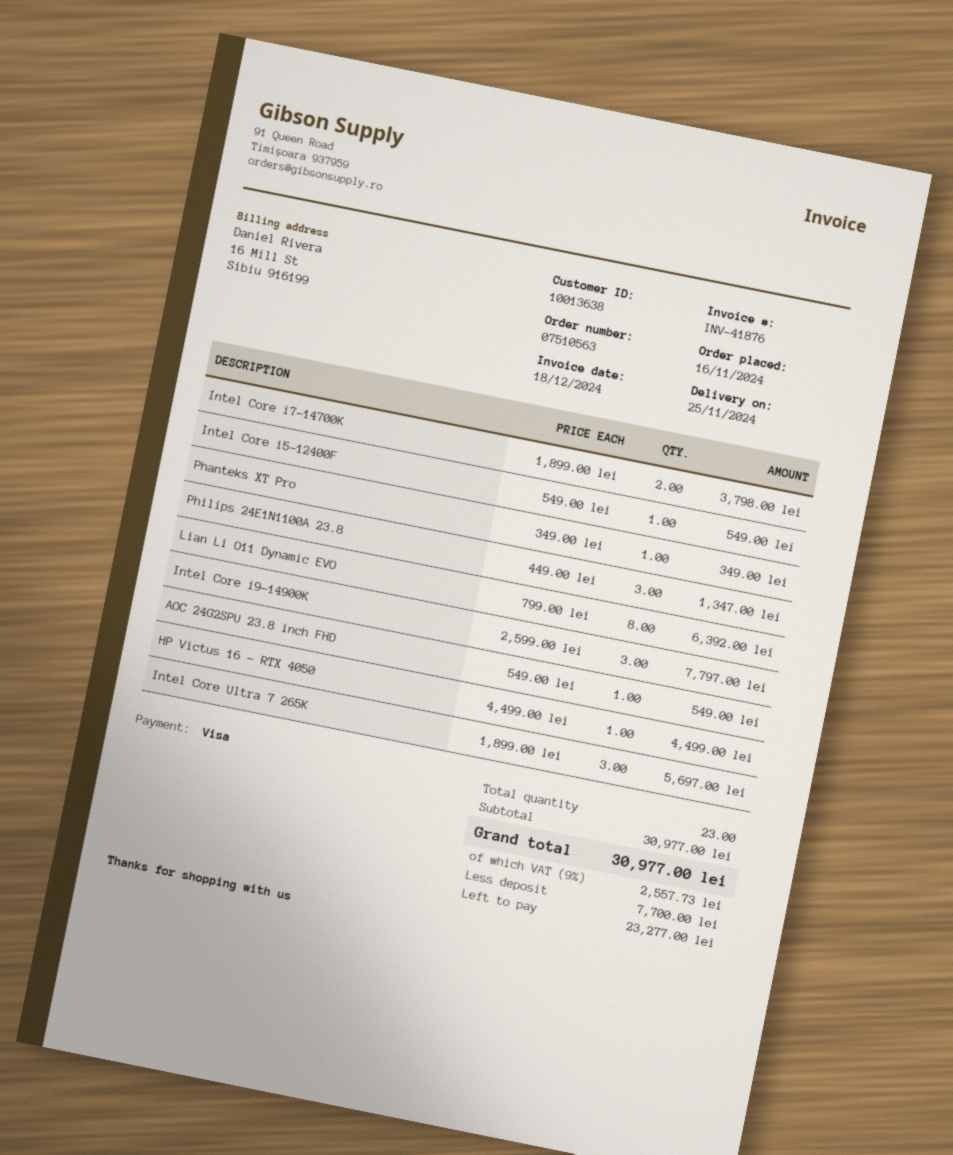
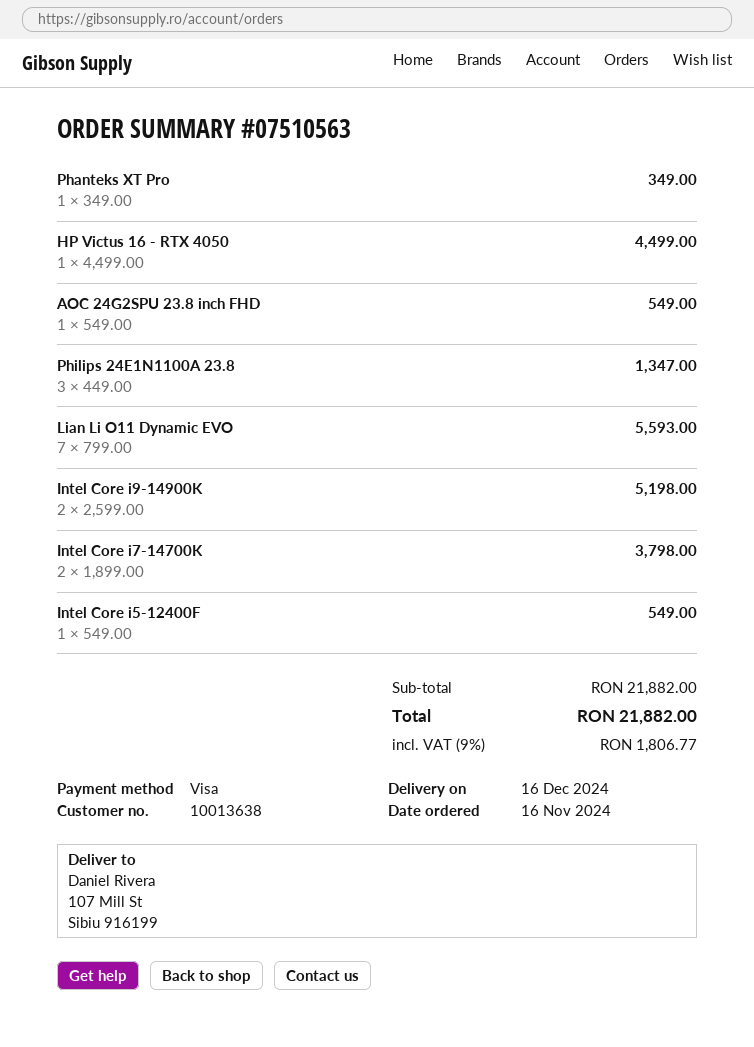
delivery date: 2024-11-25 -> 2024-12-16
Lian Li O11 Dynamic EVO: 8 x 799.00 = 6392.00 -> 7 x 799.00 = 5593.00
Intel Core i9-14900K: 3 x 2599.00 = 7797.00 -> 2 x 2599.00 = 5198.00
Intel Core Ultra 7 265K: 3 x 1899.00 = 5697.00 -> none
subtotal: 30977.00 -> 21882.00
tax: 9% = 2557.73 -> 9% = 1806.77
total: 30977.00 -> 21882.00

